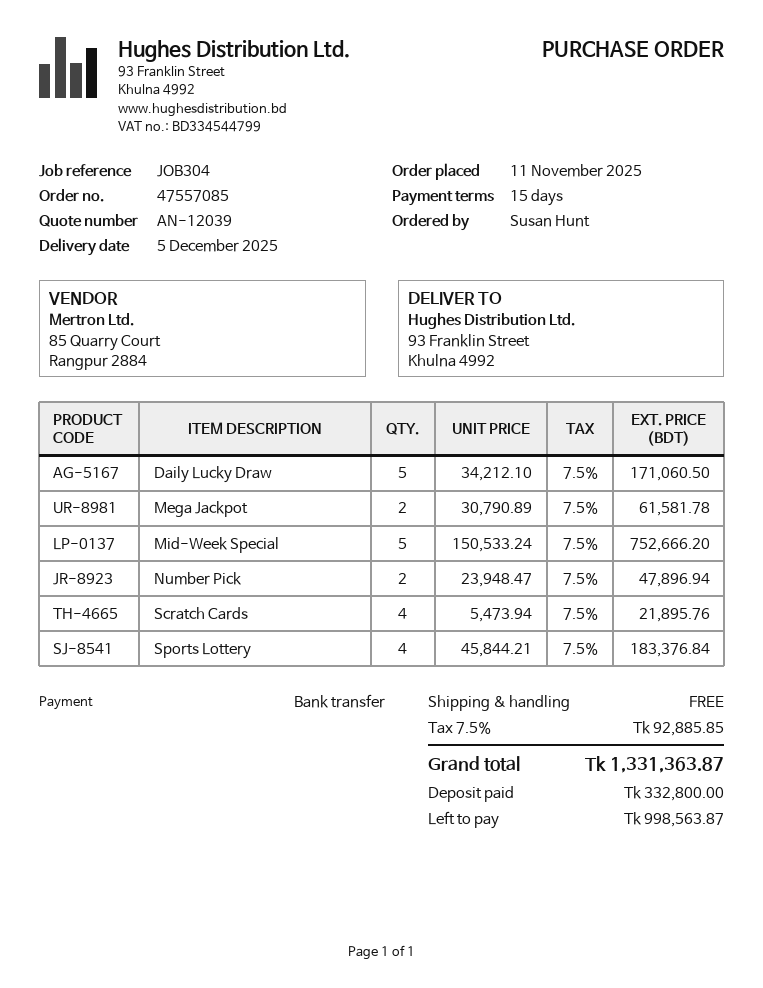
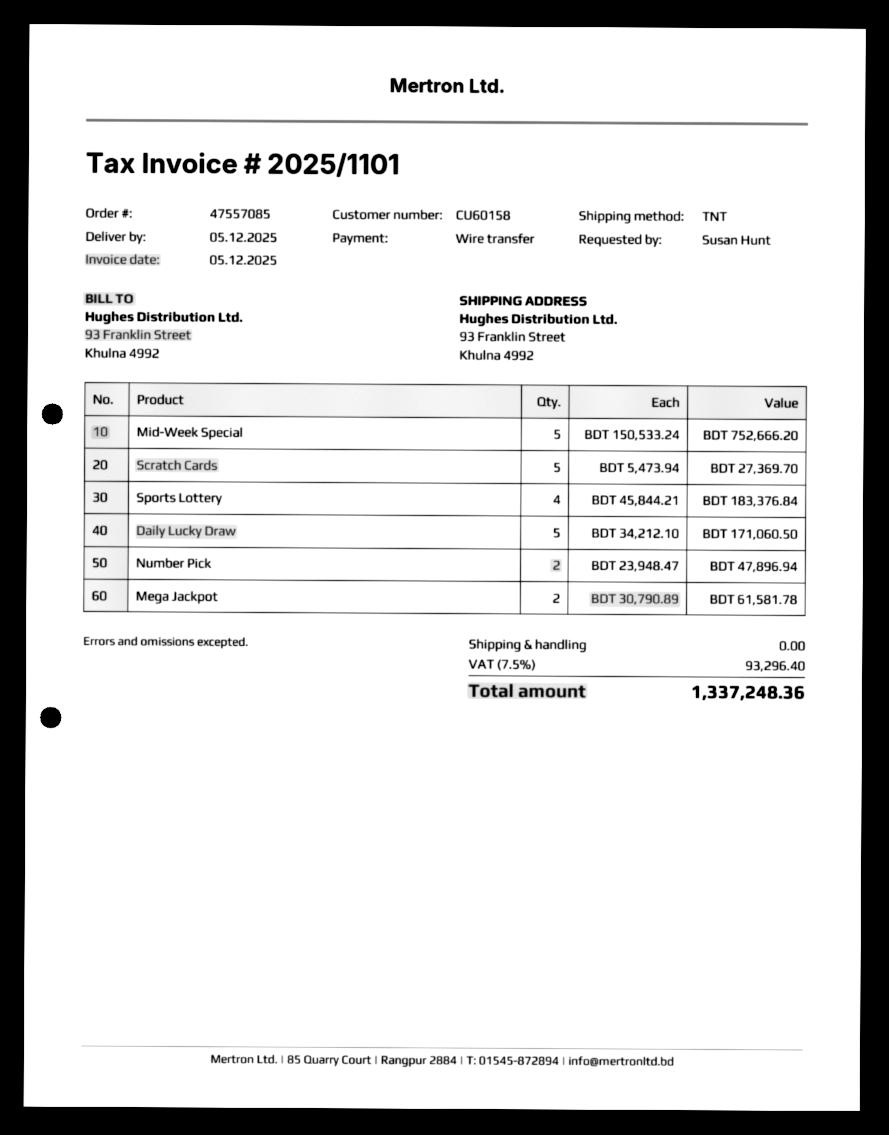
Scratch Cards: 4 x 5473.94 = 21895.76 -> 5 x 5473.94 = 27369.70
tax: 7.5% = 92885.85 -> 7.5% = 93296.40
total: 1331363.87 -> 1337248.36

